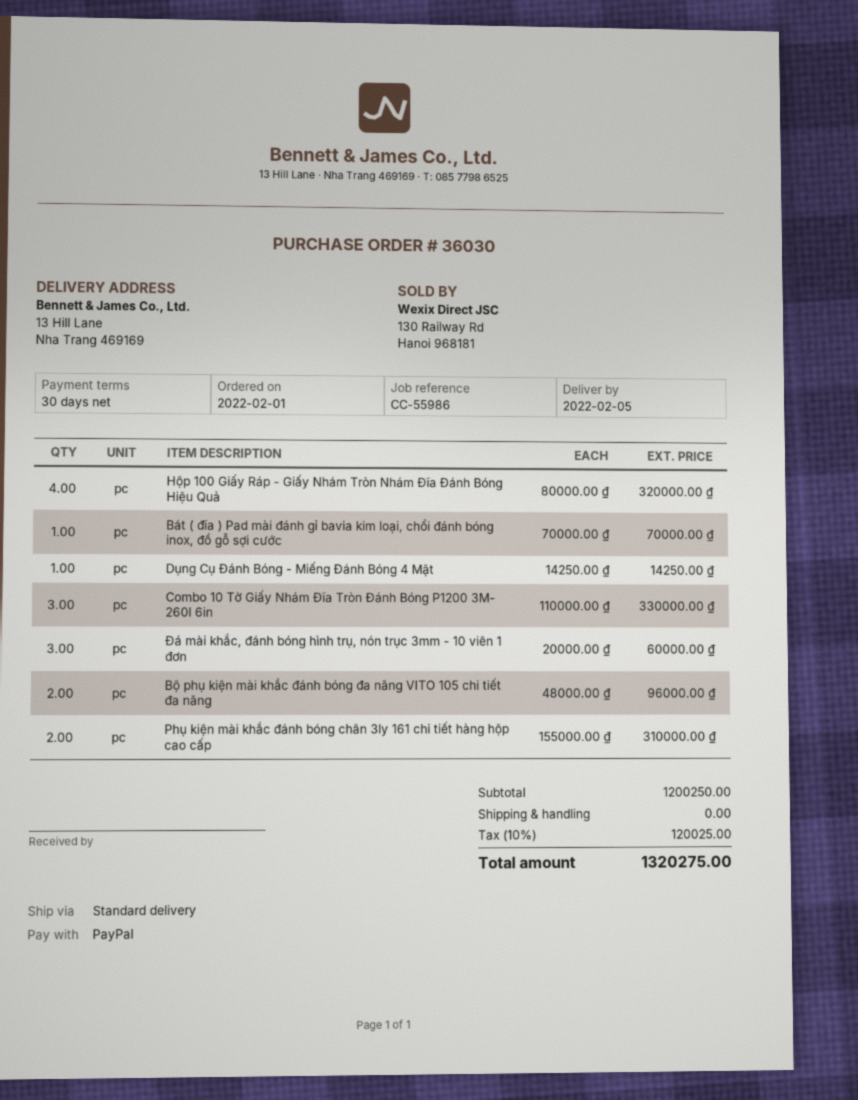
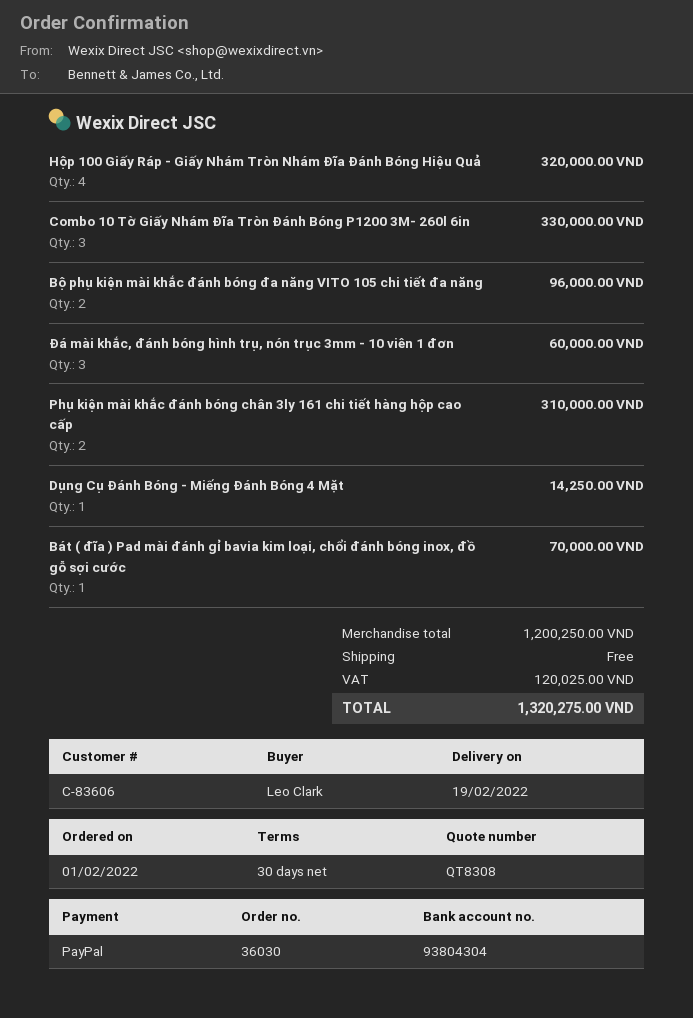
delivery date: 2022-02-05 -> 2022-02-19

